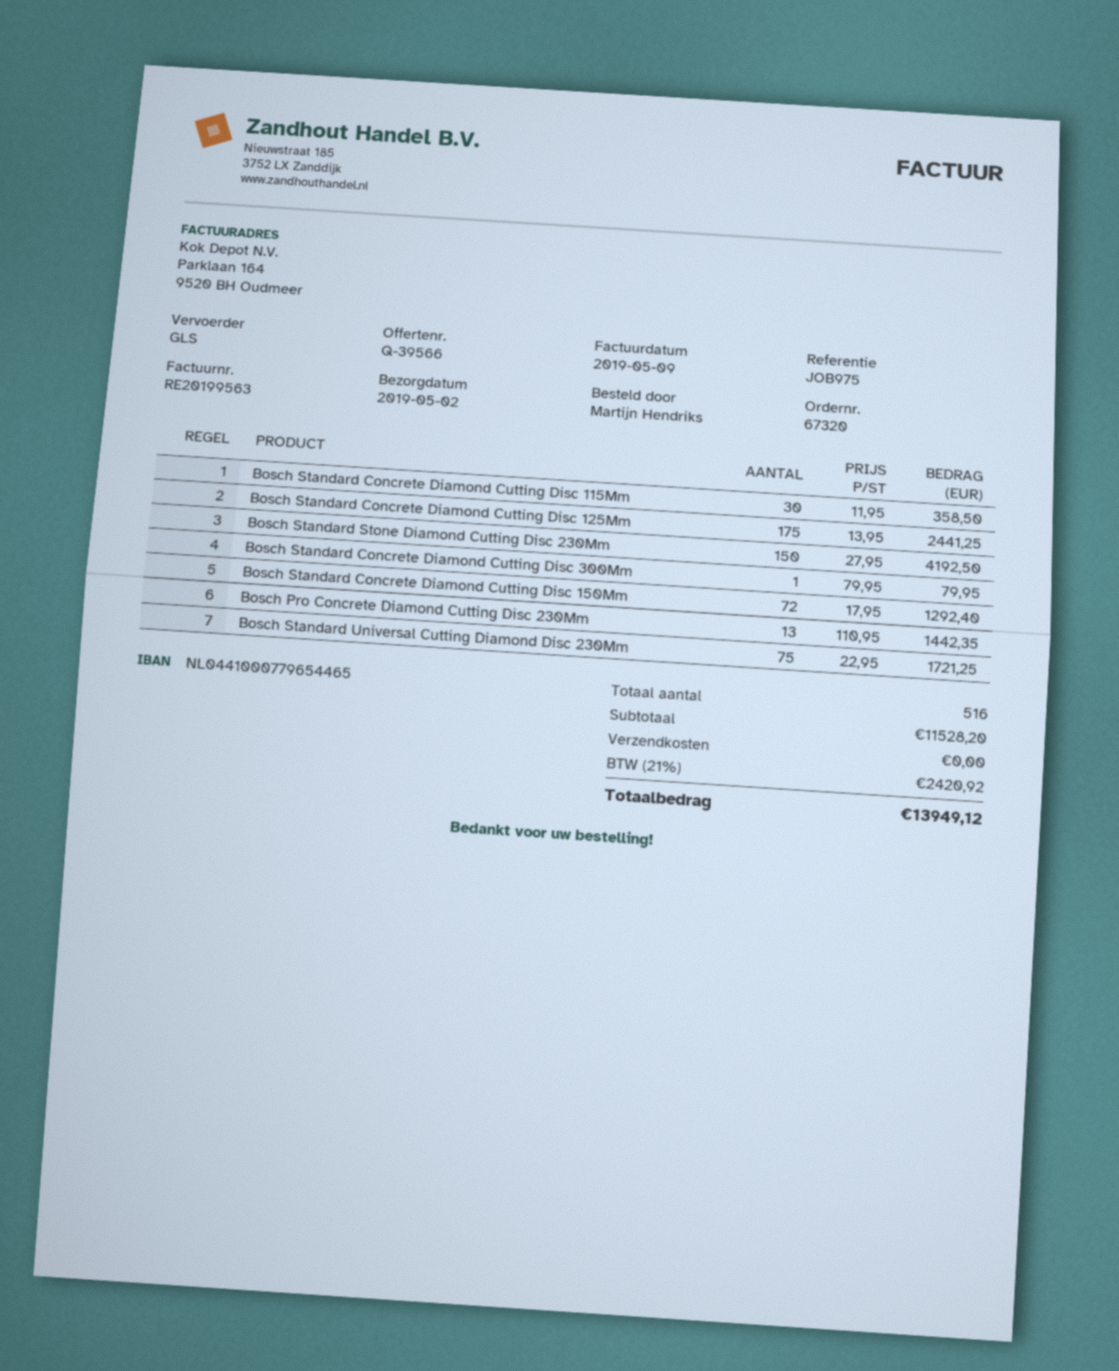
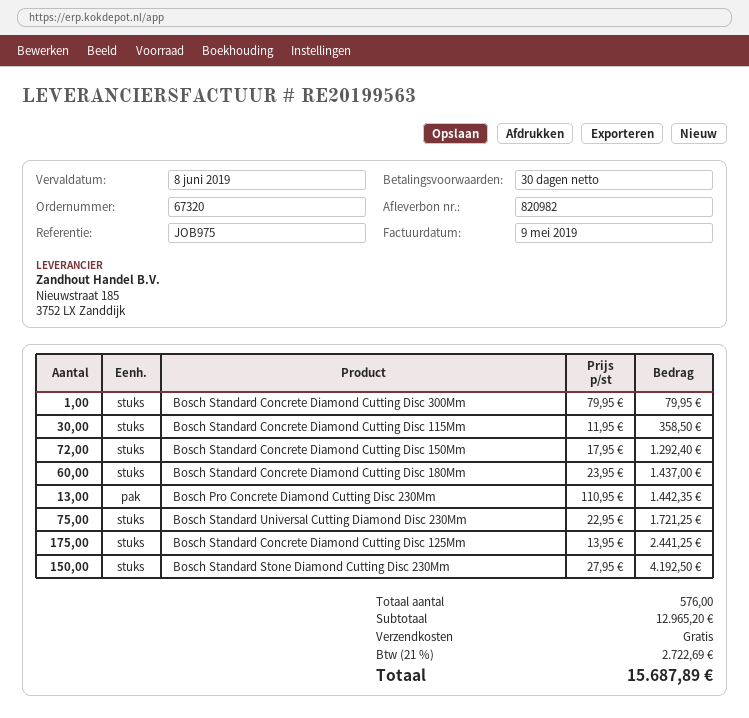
Bosch Standard Concrete Diamond Cutting Disc 180Mm: none -> 60 x 23.95 = 1437.00
total quantity: 516 -> 576
subtotal: 11528.20 -> 12965.20
tax: 21% = 2420.92 -> 21% = 2722.69
total: 13949.12 -> 15687.89

